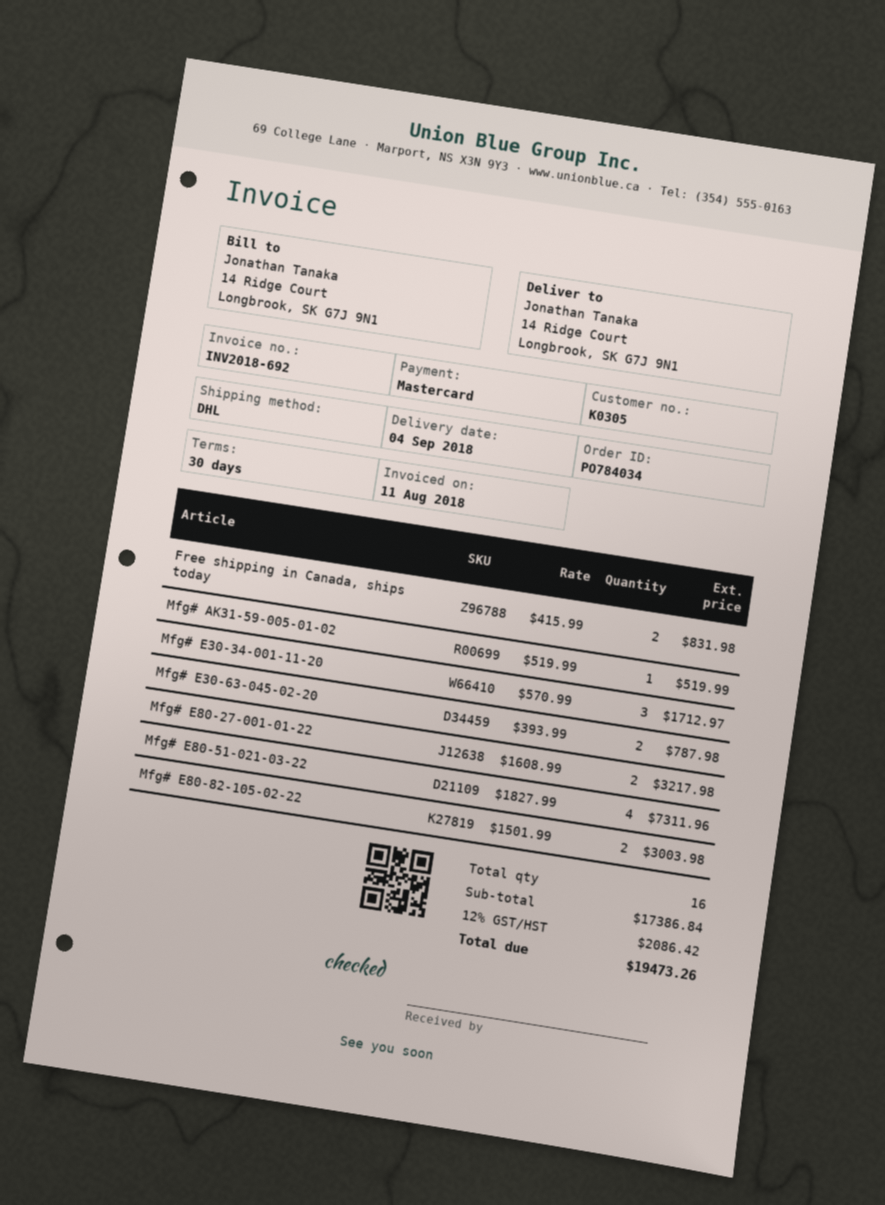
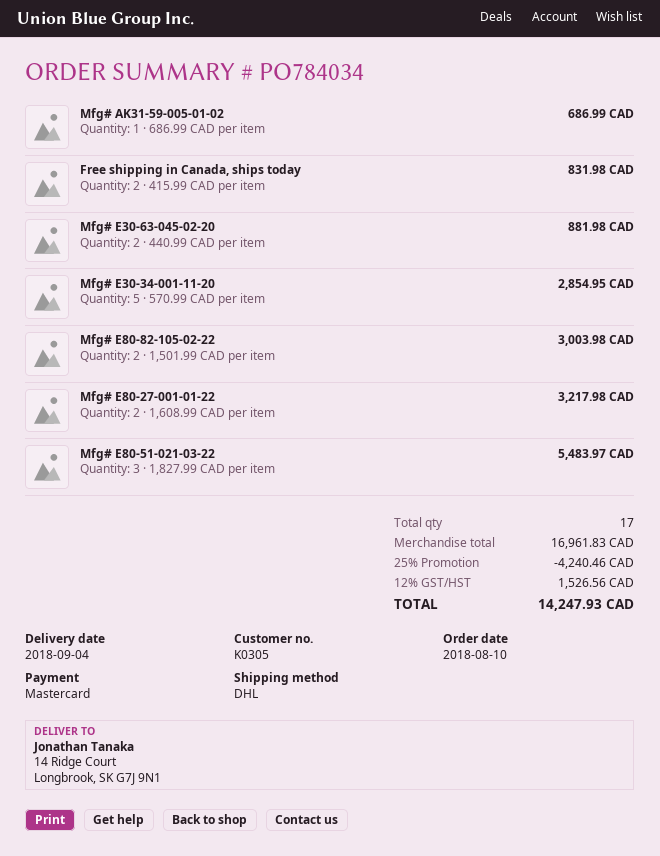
Mfg# AK31-59-005-01-02: 1 x 519.99 = 519.99 -> 1 x 686.99 = 686.99
Mfg# E30-34-001-11-20: 3 x 570.99 = 1712.97 -> 5 x 570.99 = 2854.95
Mfg# E30-63-045-02-20: 2 x 393.99 = 787.98 -> 2 x 440.99 = 881.98
Mfg# E80-51-021-03-22: 4 x 1827.99 = 7311.96 -> 3 x 1827.99 = 5483.97
total quantity: 16 -> 17
subtotal: 17386.84 -> 16961.83
discount: none -> 25% = 4240.46
tax: 12% = 2086.42 -> 12% = 1526.56
total: 19473.26 -> 14247.93

